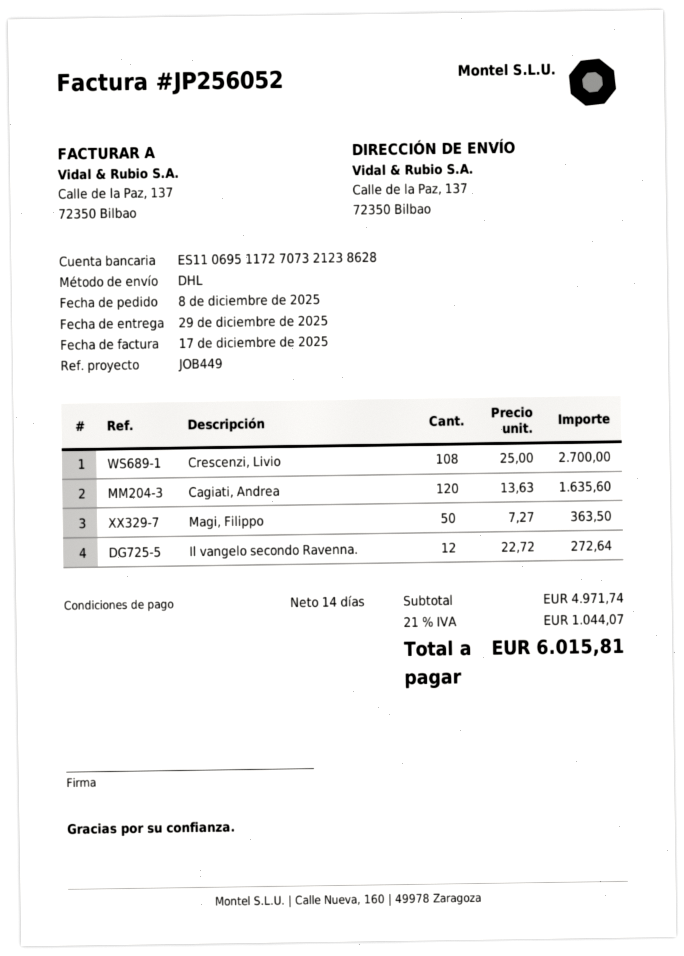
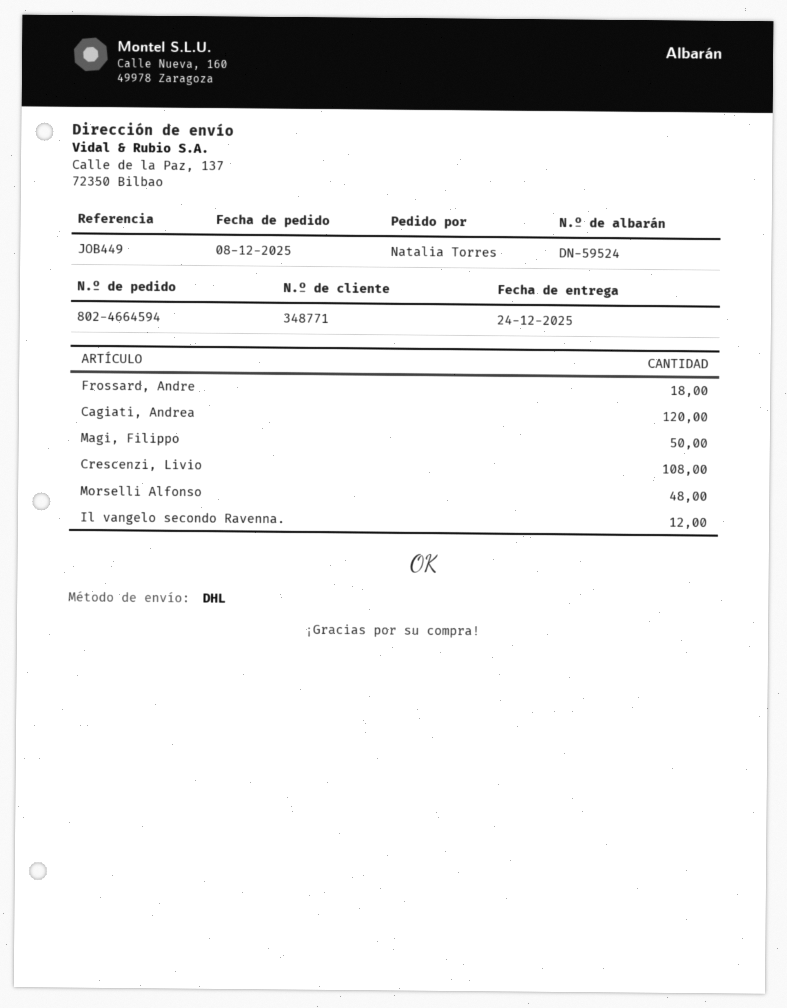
delivery date: 2025-12-29 -> 2025-12-24
Frossard, Andre: none -> 18
Morselli Alfonso: none -> 48

